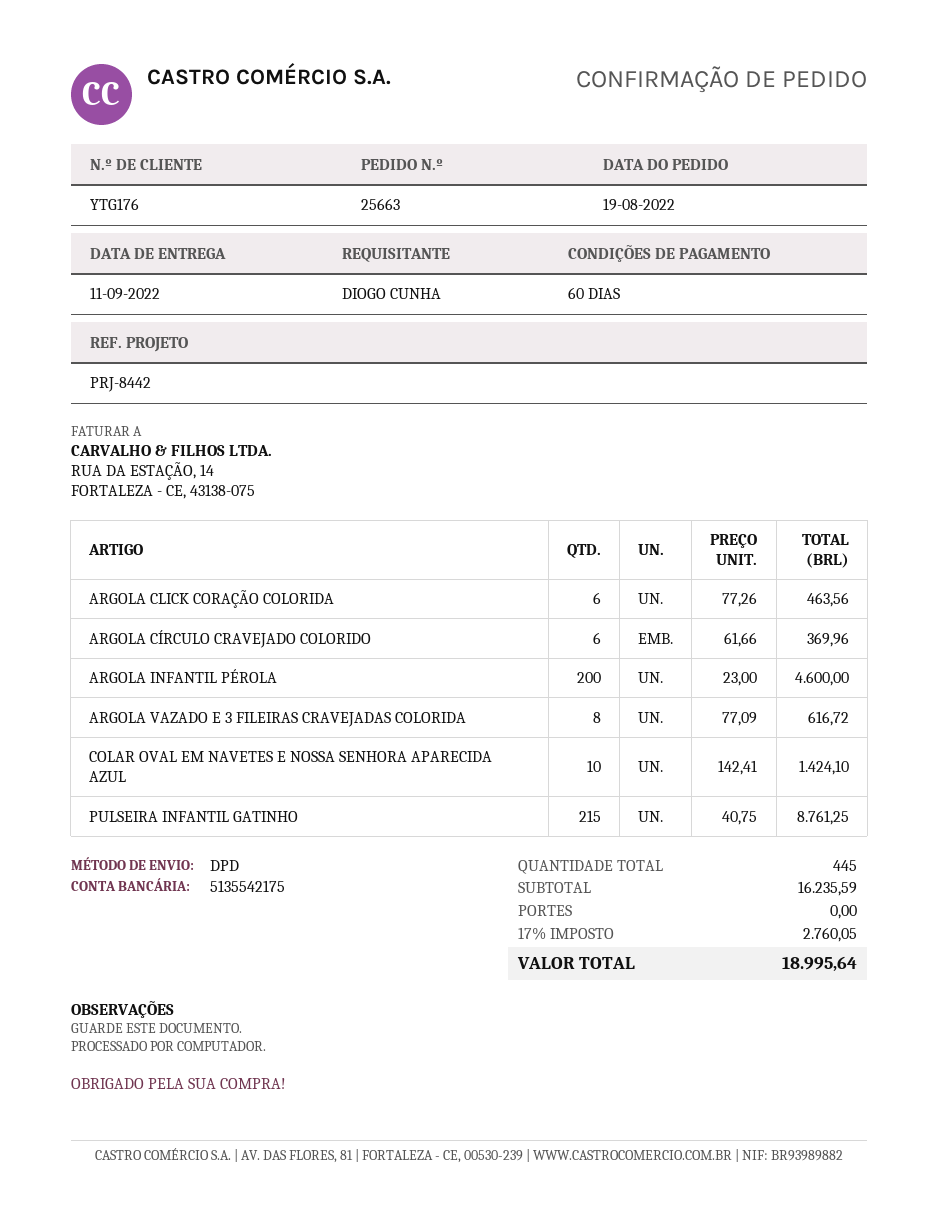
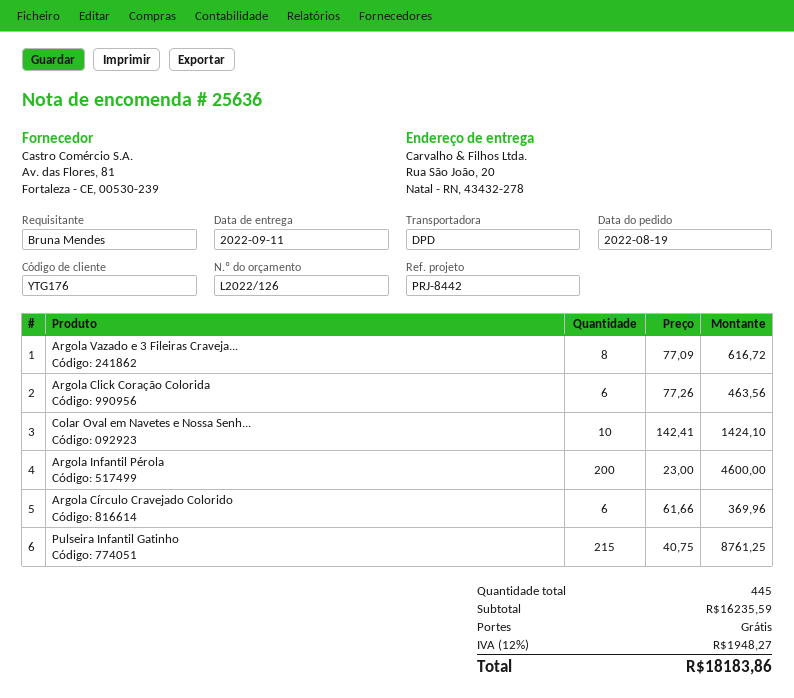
order number: 25663 -> 25636
ordered by: DIOGO CUNHA -> Bruna Mendes
tax: 17% = 2760.05 -> 12% = 1948.27
total: 18995.64 -> 18183.86

